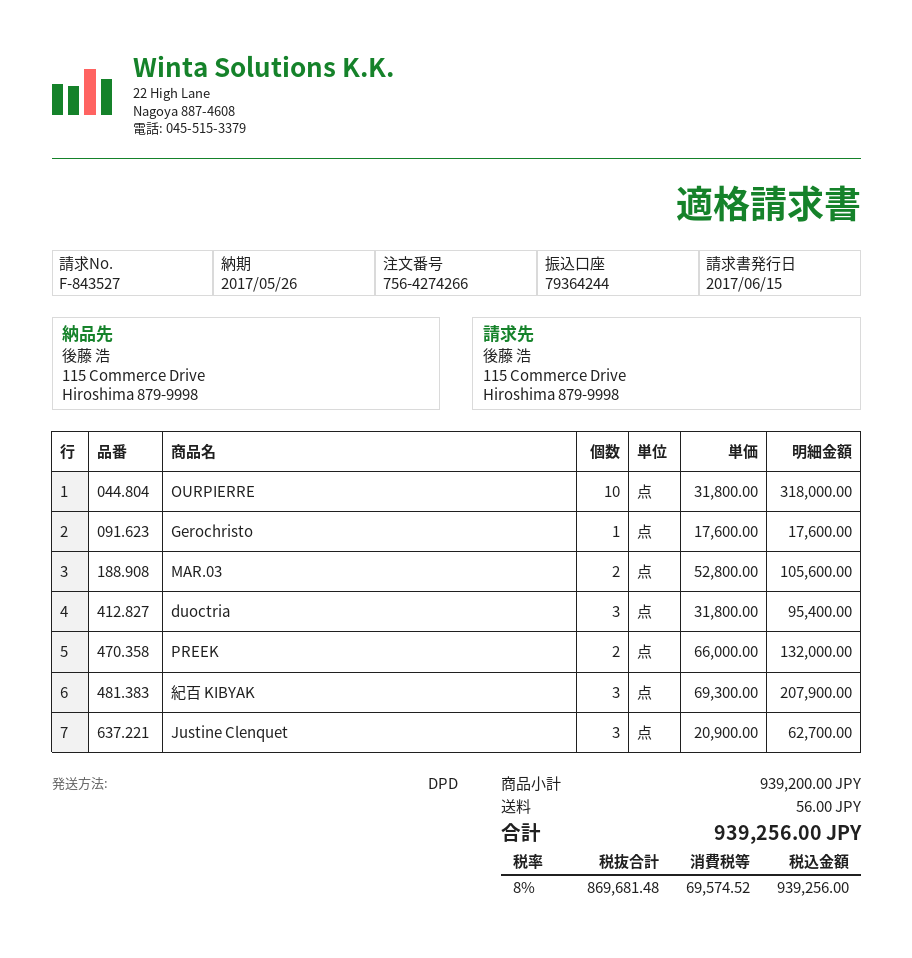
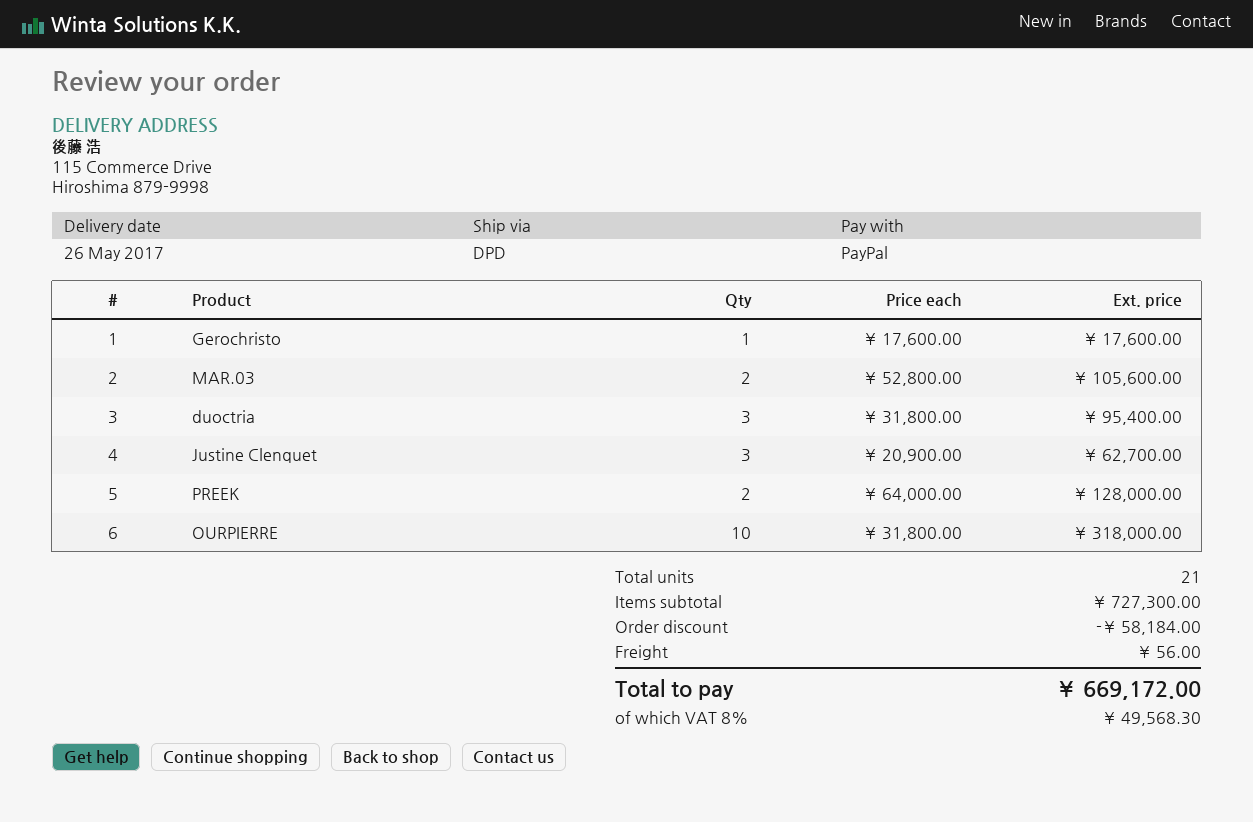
PREEK: 2 x 66000.00 = 132000.00 -> 2 x 64000.00 = 128000.00
紀百 KIBYAK: 3 x 69300.00 = 207900.00 -> none
subtotal: 939200.00 -> 727300.00
discount: none -> 58184.00
tax: 8% = 69574.52 -> 8% = 49568.30
total: 939256.00 -> 669172.00

